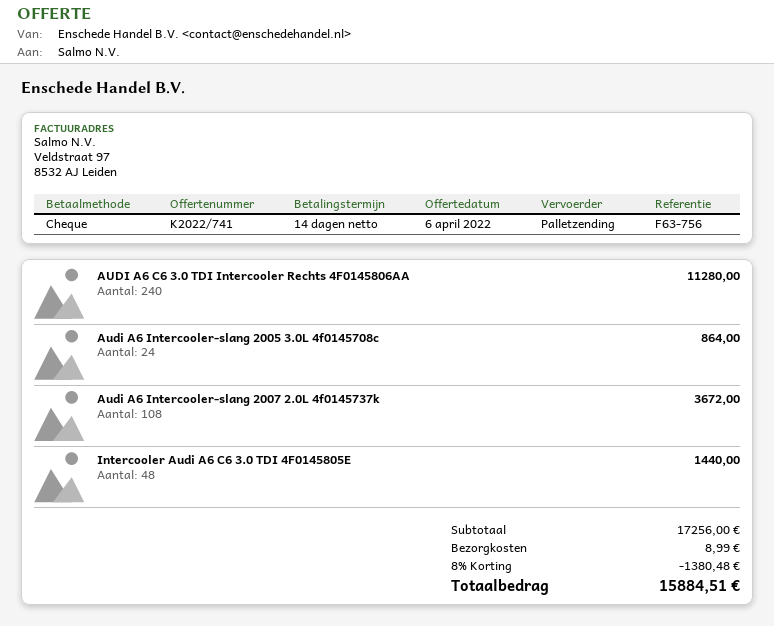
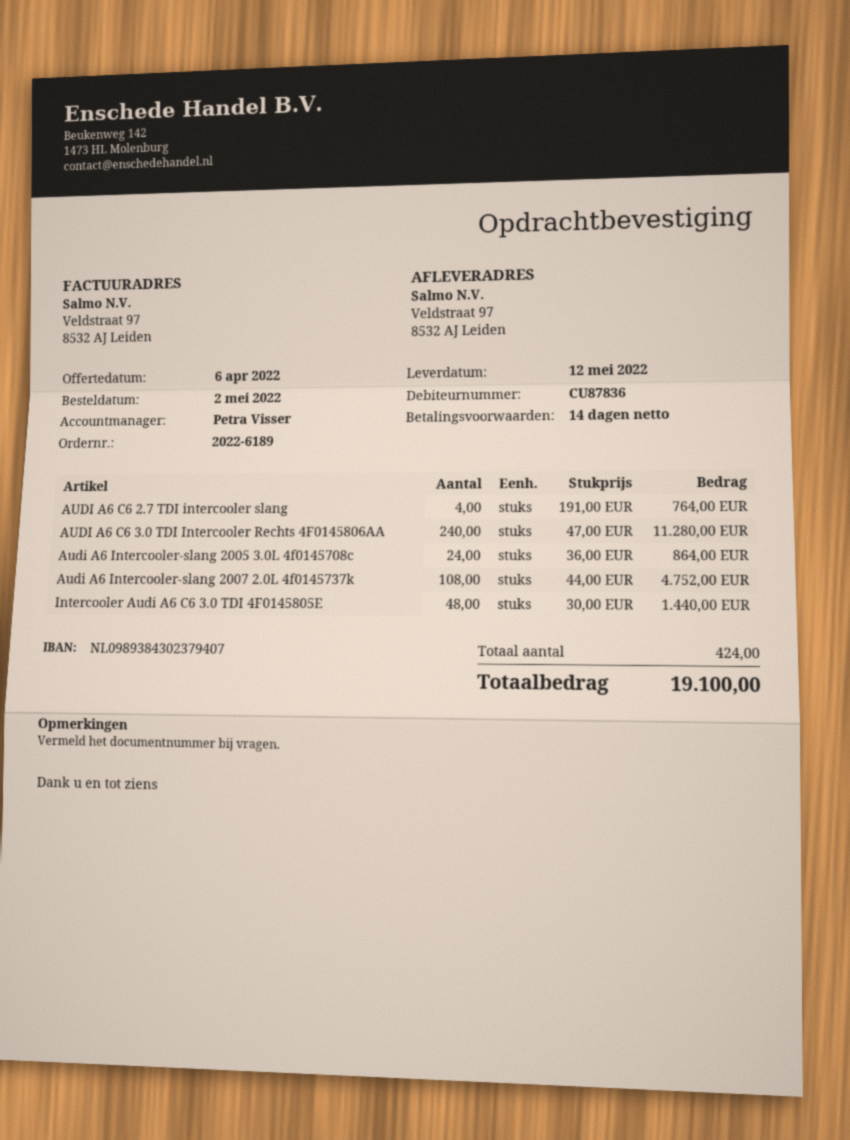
Audi A6 Intercooler-slang 2007 2.0L 4f0145737k: 108 for 3672.00 -> 108 for 4752.00
AUDI A6 C6 2.7 TDI intercooler slang: none -> 4 for 764.00
discount: 8% = 1380.48 -> none
shipping: 8.99 -> none
total: 15884.51 -> 19100.00

